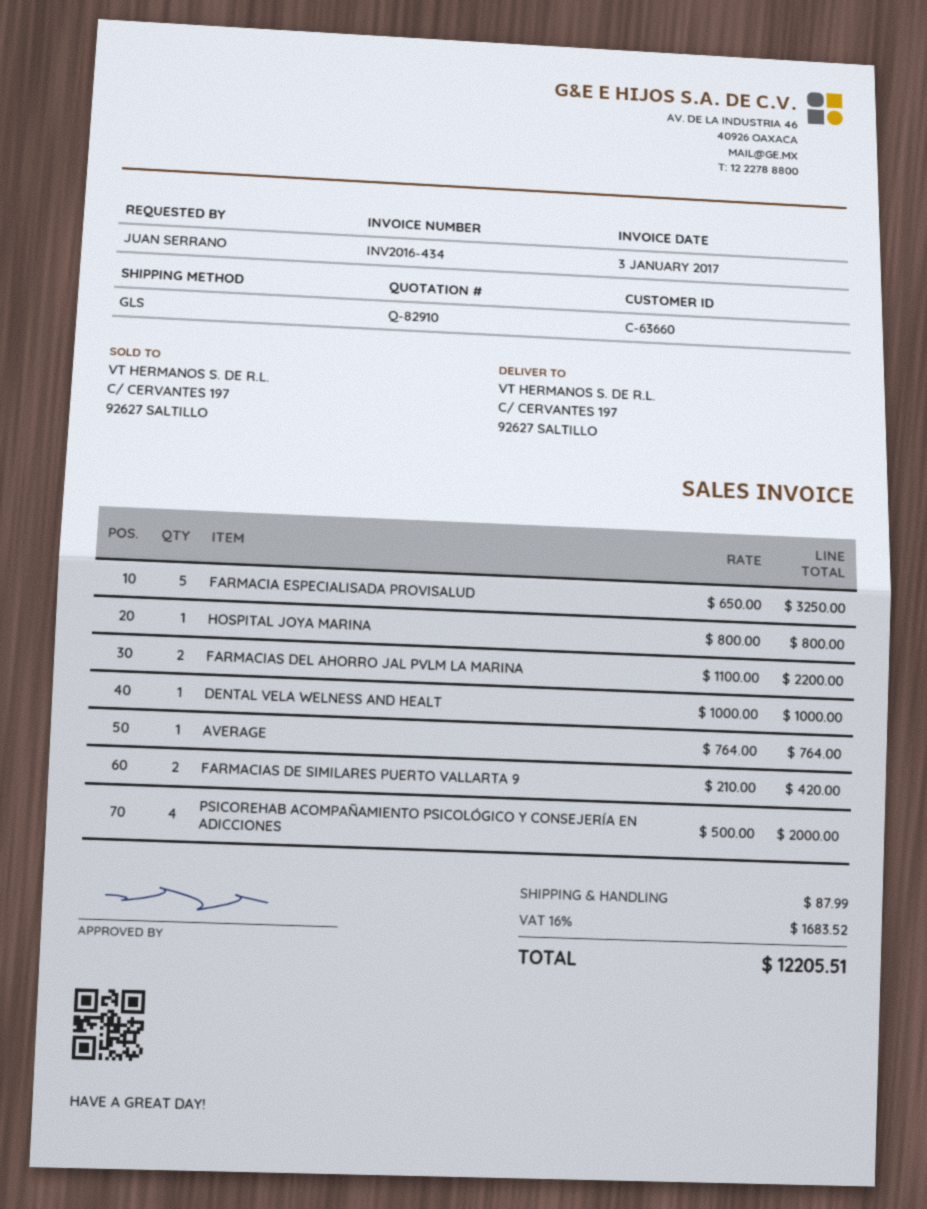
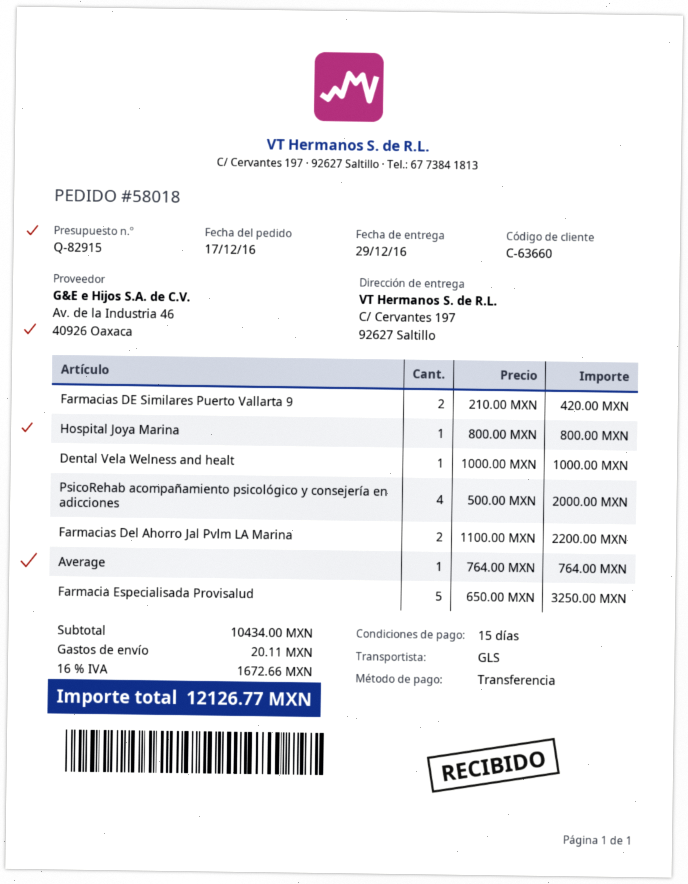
quote number: Q-82910 -> Q-82915
shipping: 87.99 -> 20.11
tax: 16% = 1683.52 -> 16% = 1672.66
total: 12205.51 -> 12126.77

